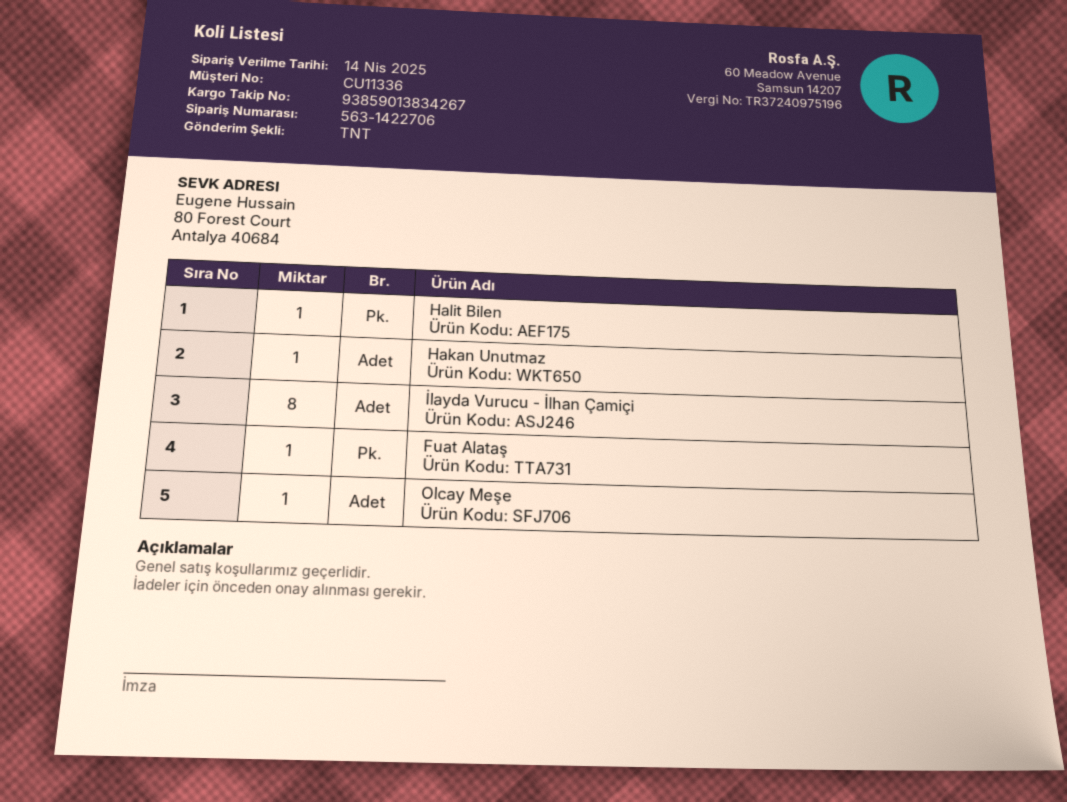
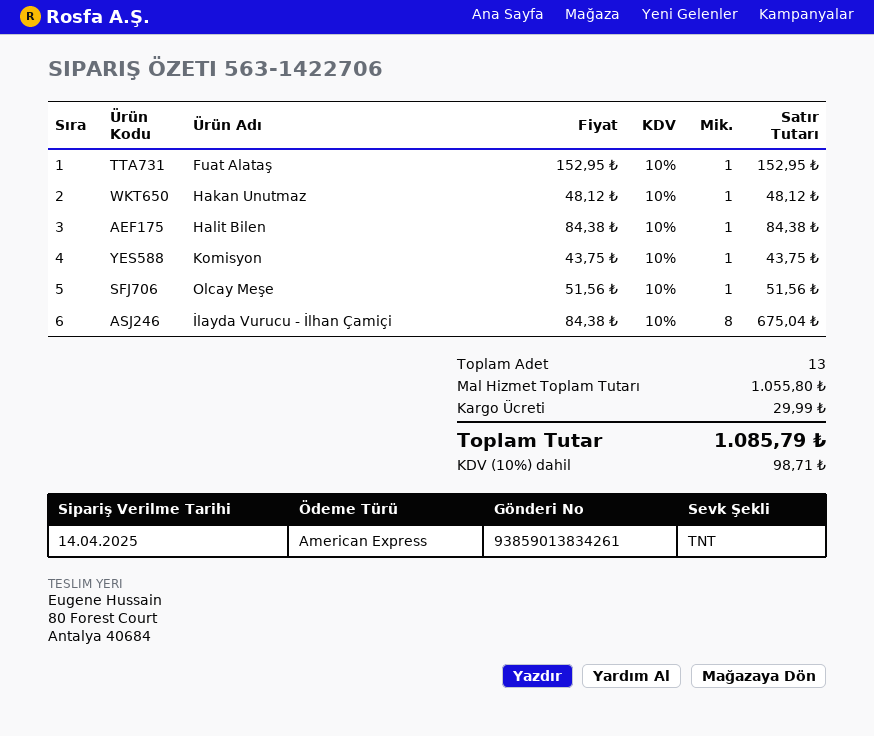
tracking number: 93859013834267 -> 93859013834261
Komisyon: none -> 1

